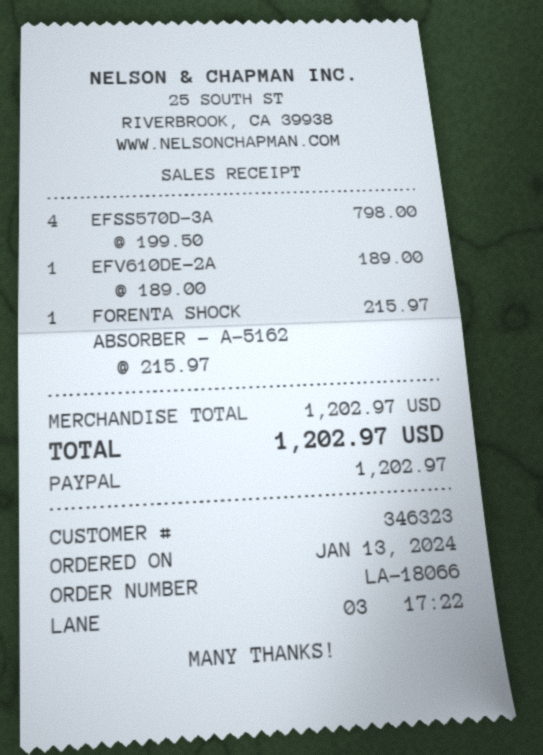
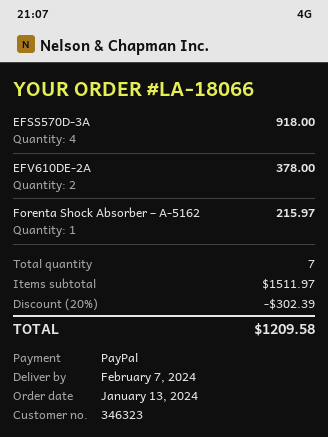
EFSS570D-3A: 4 for 798.00 -> 4 for 918.00
EFV610DE-2A: 1 for 189.00 -> 2 for 378.00
subtotal: 1202.97 -> 1511.97
discount: none -> 20% = 302.39
total: 1202.97 -> 1209.58

